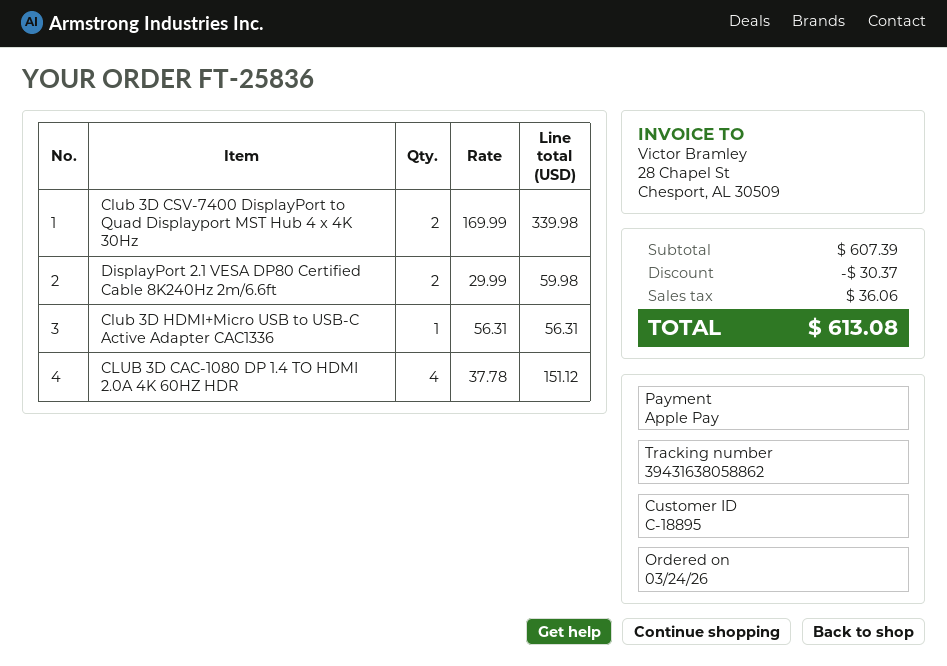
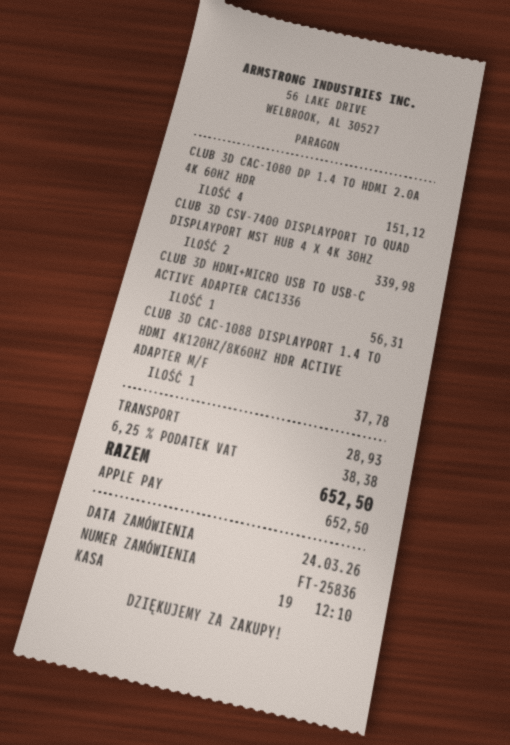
DisplayPort 2.1 VESA DP80 Certified Cable 8K240Hz 2m/6.6ft: 2 for 59.98 -> none
CLUB 3D CAC-1088 DISPLAYPORT 1.4 TO HDMI 4K120HZ/8K60HZ HDR ACTIVE ADAPTER M/F: none -> 1 for 37.78
discount: 30.37 -> none
shipping: none -> 28.93
tax: 36.06 -> 38.38
total: 613.08 -> 652.50

